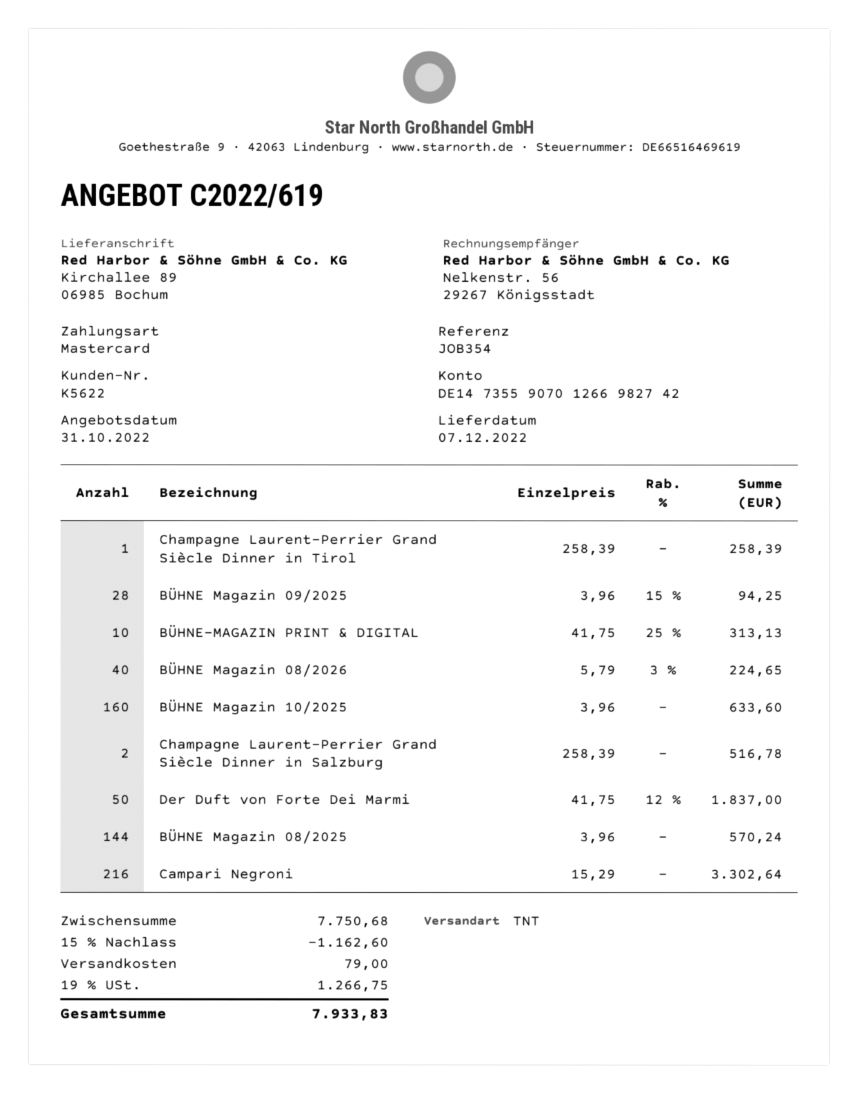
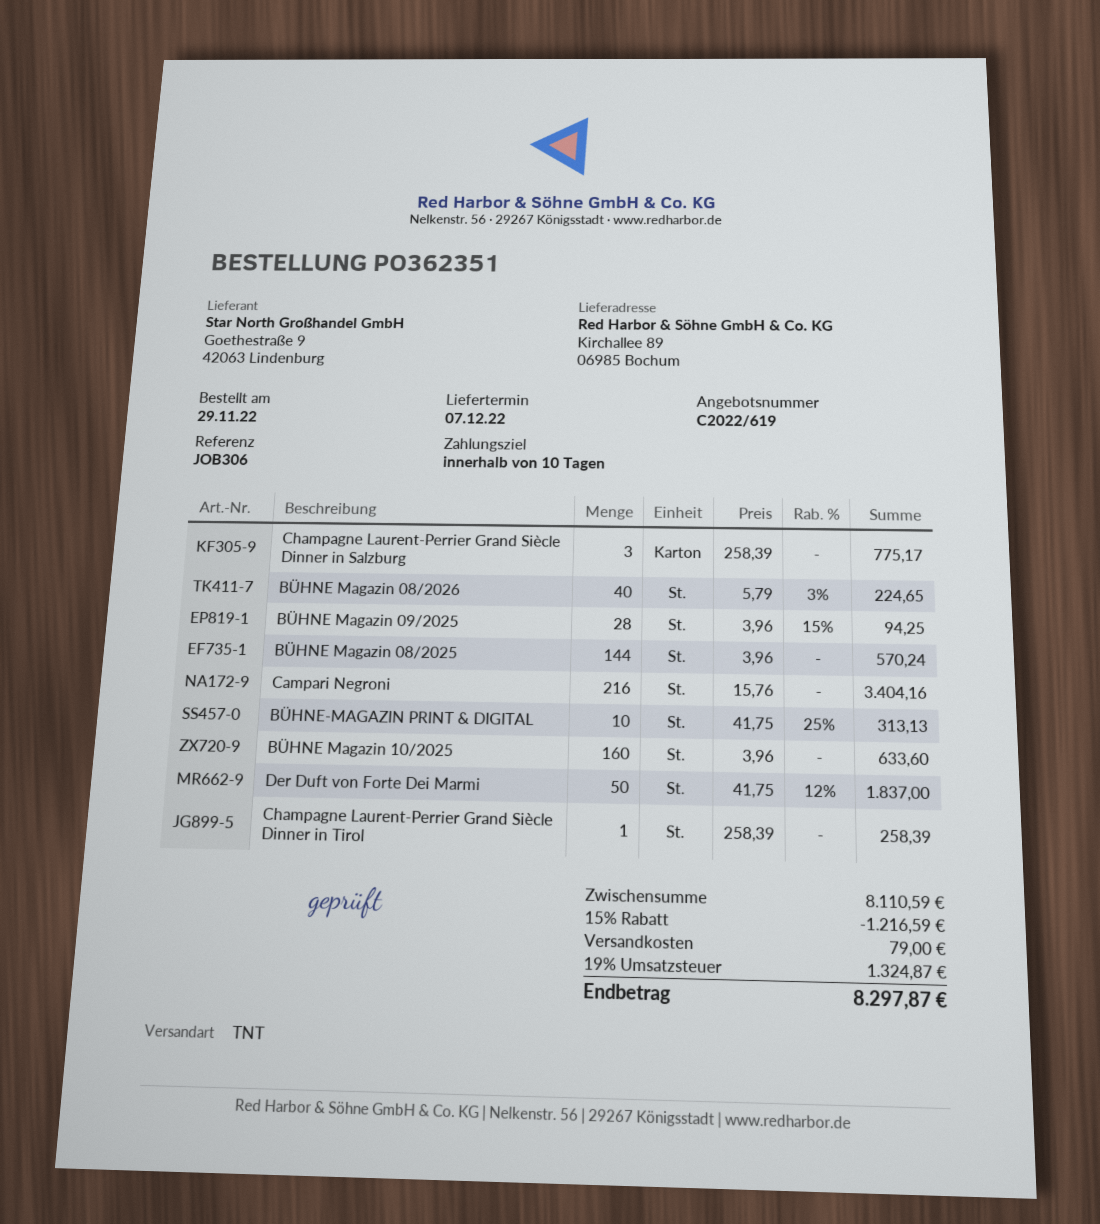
reference: JOB354 -> JOB306
Champagne Laurent-Perrier Grand Siècle Dinner in Salzburg: 2 x 258.39 = 516.78 -> 3 x 258.39 = 775.17
Campari Negroni: 216 x 15.29 = 3302.64 -> 216 x 15.76 = 3404.16
subtotal: 7750.68 -> 8110.59
discount: 15% = 1162.60 -> 15% = 1216.59
tax: 19% = 1266.75 -> 19% = 1324.87
total: 7933.83 -> 8297.87

